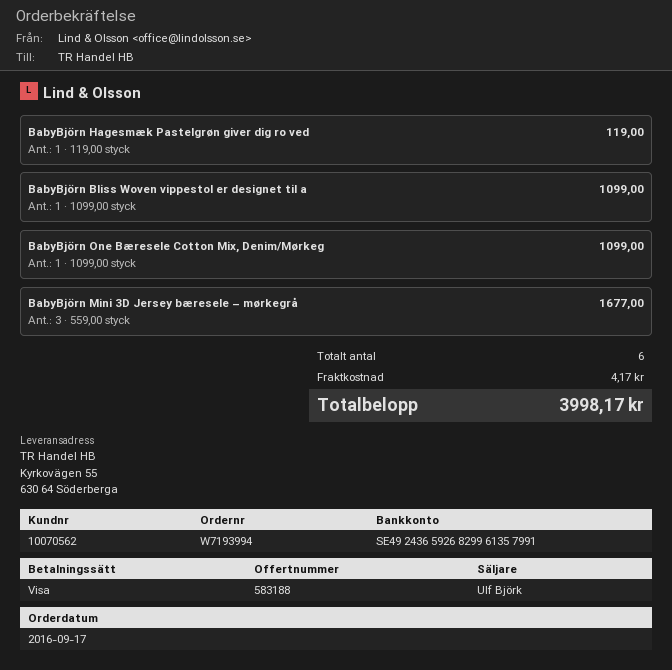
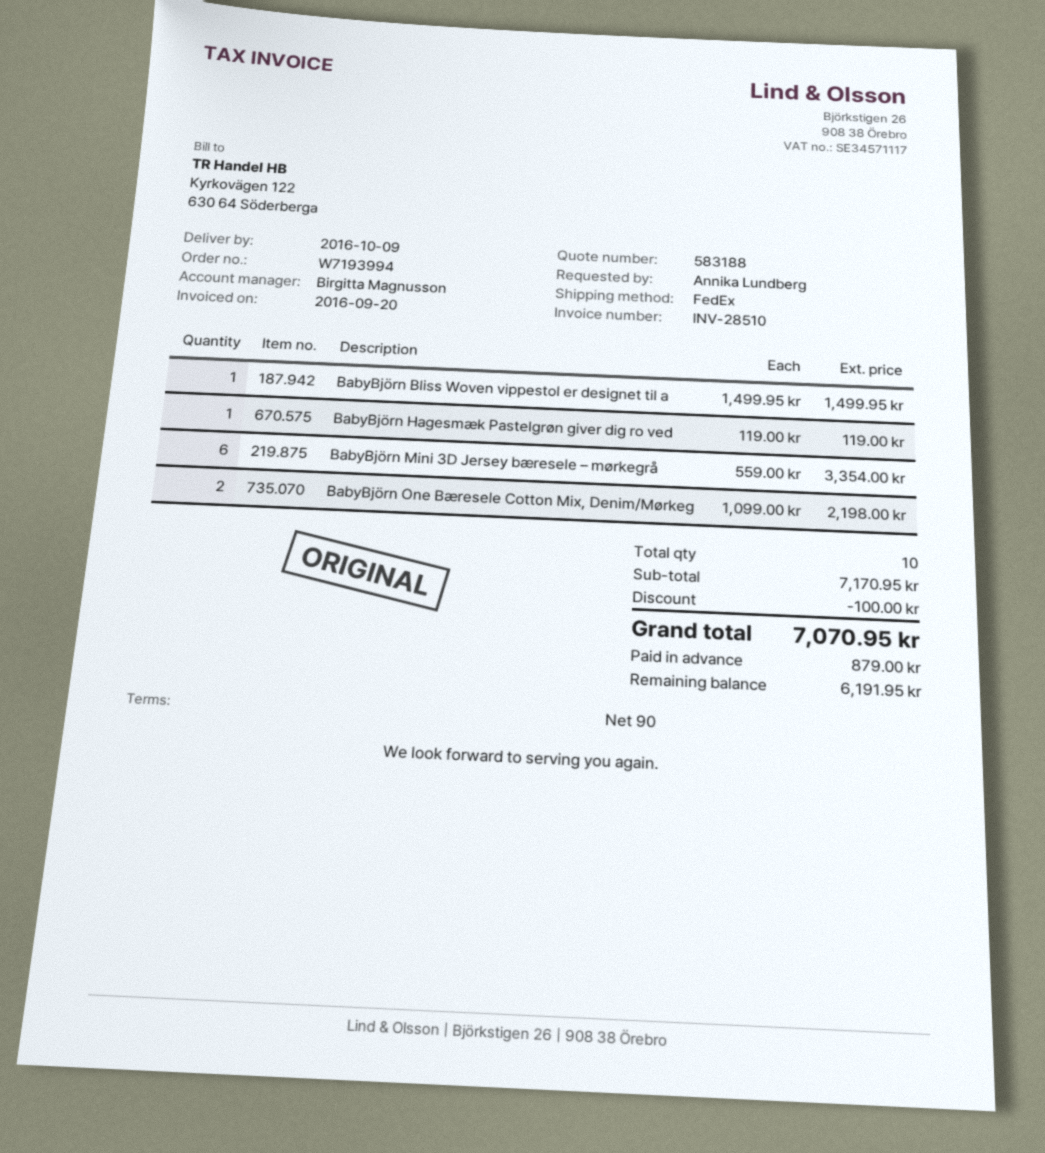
sales rep: Ulf Björk -> Birgitta Magnusson
BabyBjörn Bliss Woven vippestol er designet til a: 1 x 1099.00 = 1099.00 -> 1 x 1499.95 = 1499.95
BabyBjörn One Bæresele Cotton Mix, Denim/Mørkeg: 1 x 1099.00 = 1099.00 -> 2 x 1099.00 = 2198.00
BabyBjörn Mini 3D Jersey bæresele – mørkegrå: 3 x 559.00 = 1677.00 -> 6 x 559.00 = 3354.00
total quantity: 6 -> 10
discount: none -> 100.00
shipping: 4.17 -> none
total: 3998.17 -> 7070.95

